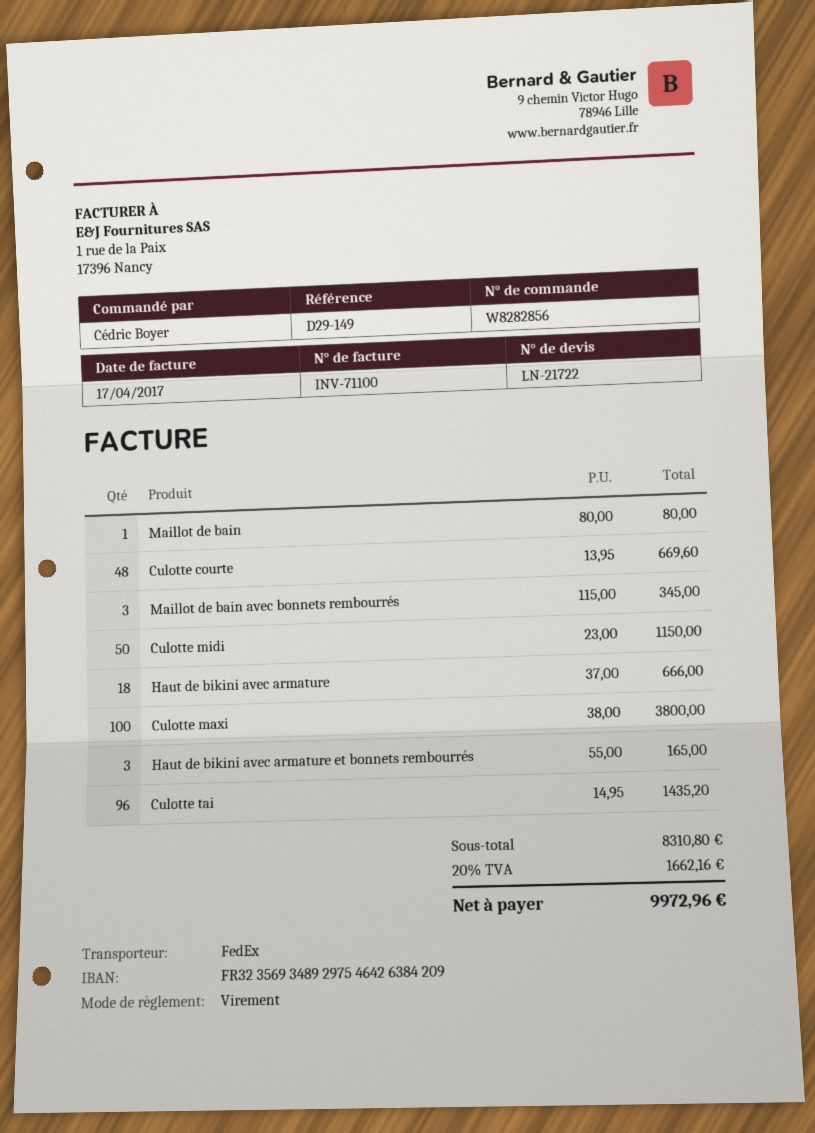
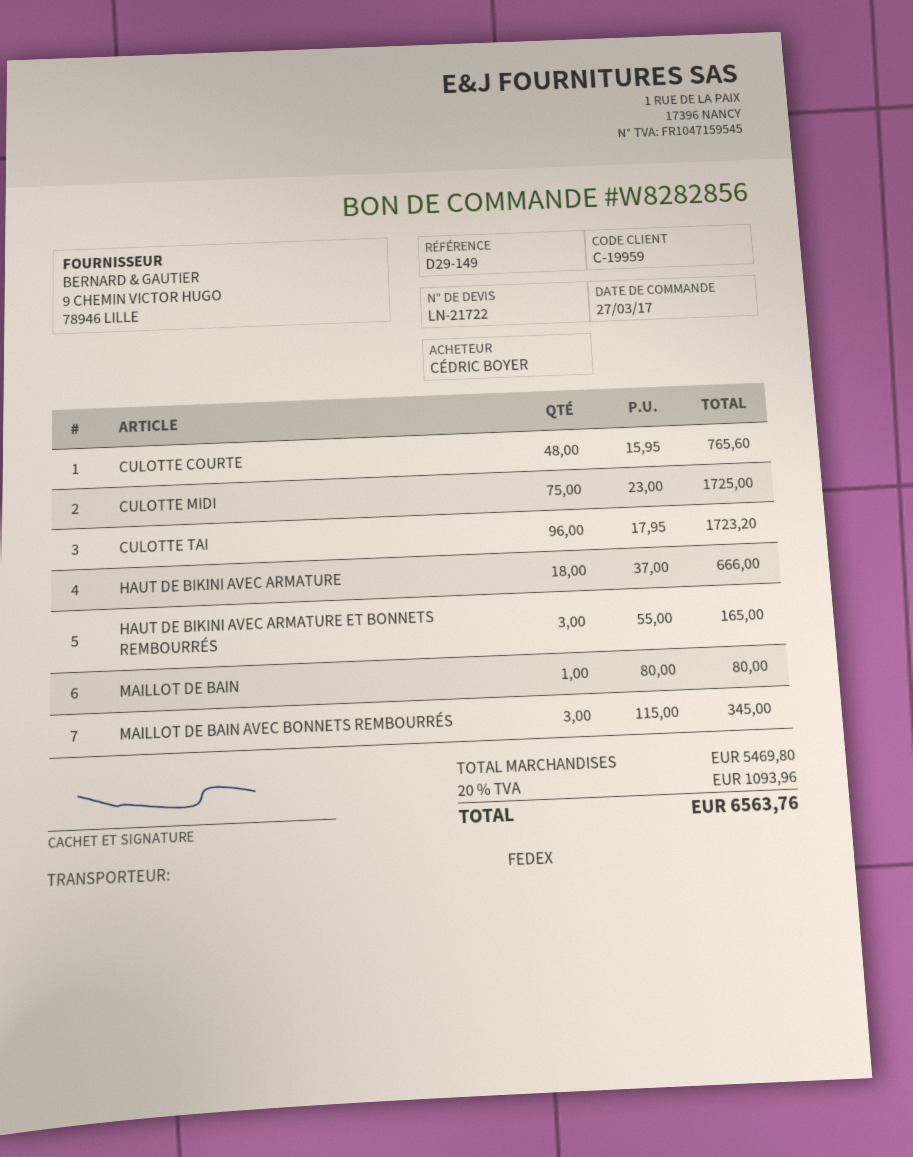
Culotte courte: 48 x 13.95 = 669.60 -> 48 x 15.95 = 765.60
Culotte midi: 50 x 23.00 = 1150.00 -> 75 x 23.00 = 1725.00
Culotte maxi: 100 x 38.00 = 3800.00 -> none
Culotte tai: 96 x 14.95 = 1435.20 -> 96 x 17.95 = 1723.20
subtotal: 8310.80 -> 5469.80
tax: 20% = 1662.16 -> 20% = 1093.96
total: 9972.96 -> 6563.76

